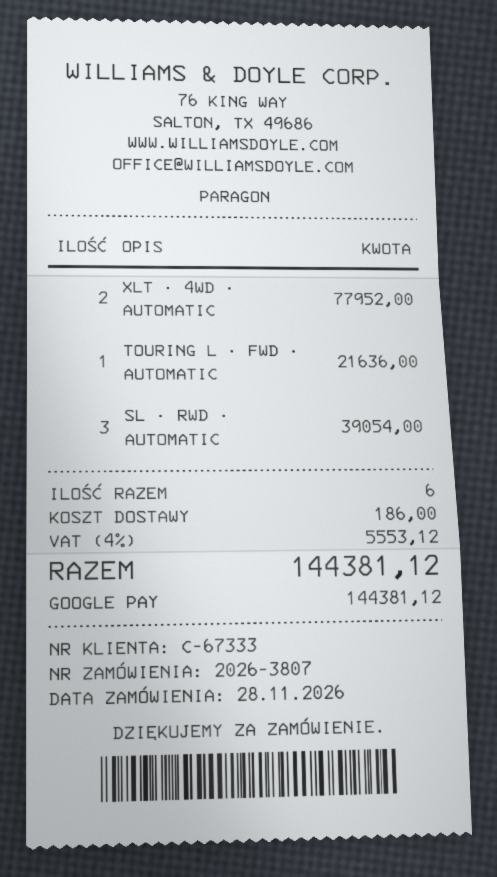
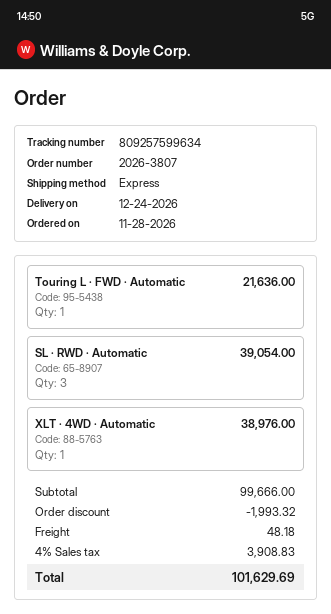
XLT · 4WD · AUTOMATIC: 2 for 77952.00 -> 1 for 38976.00
discount: none -> 1993.32
shipping: 186.00 -> 48.18
tax: 4% = 5553.12 -> 4% = 3908.83
total: 144381.12 -> 101629.69

